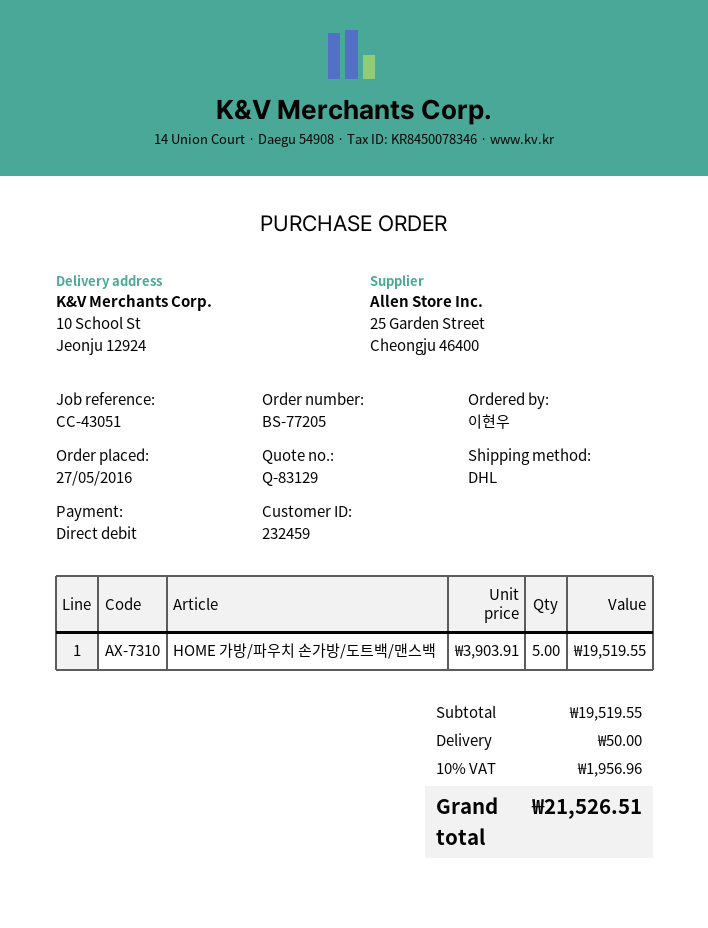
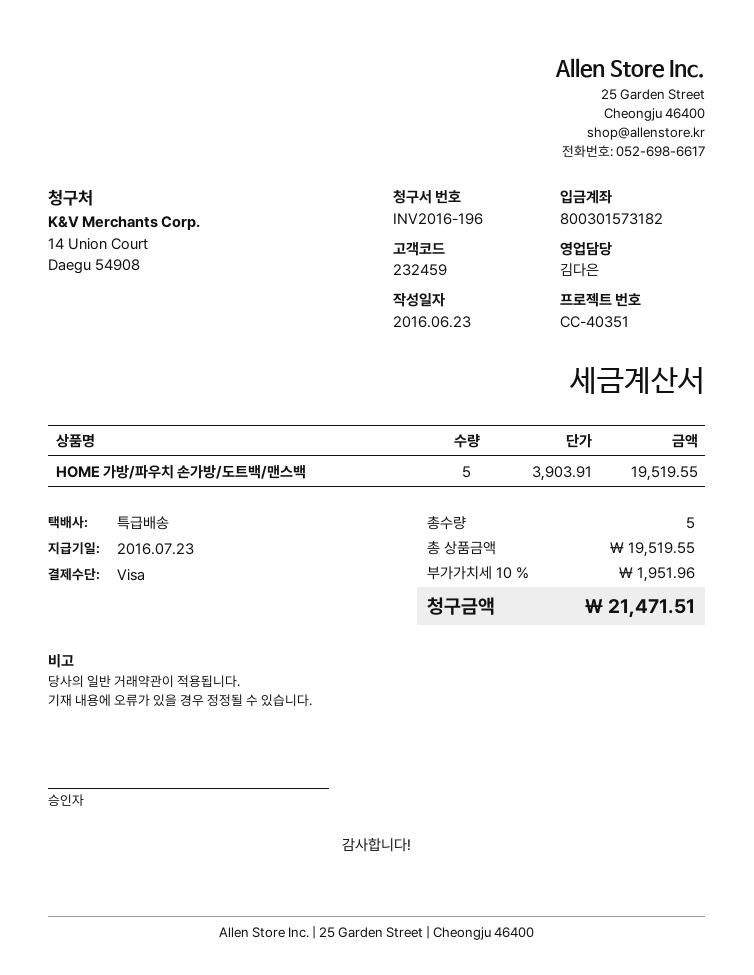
reference: CC-43051 -> CC-40351
payment method: direct debit -> Visa
shipping method: DHL -> express
shipping: 50.00 -> none
tax: 10% = 1956.96 -> 10% = 1951.96
total: 21526.51 -> 21471.51

